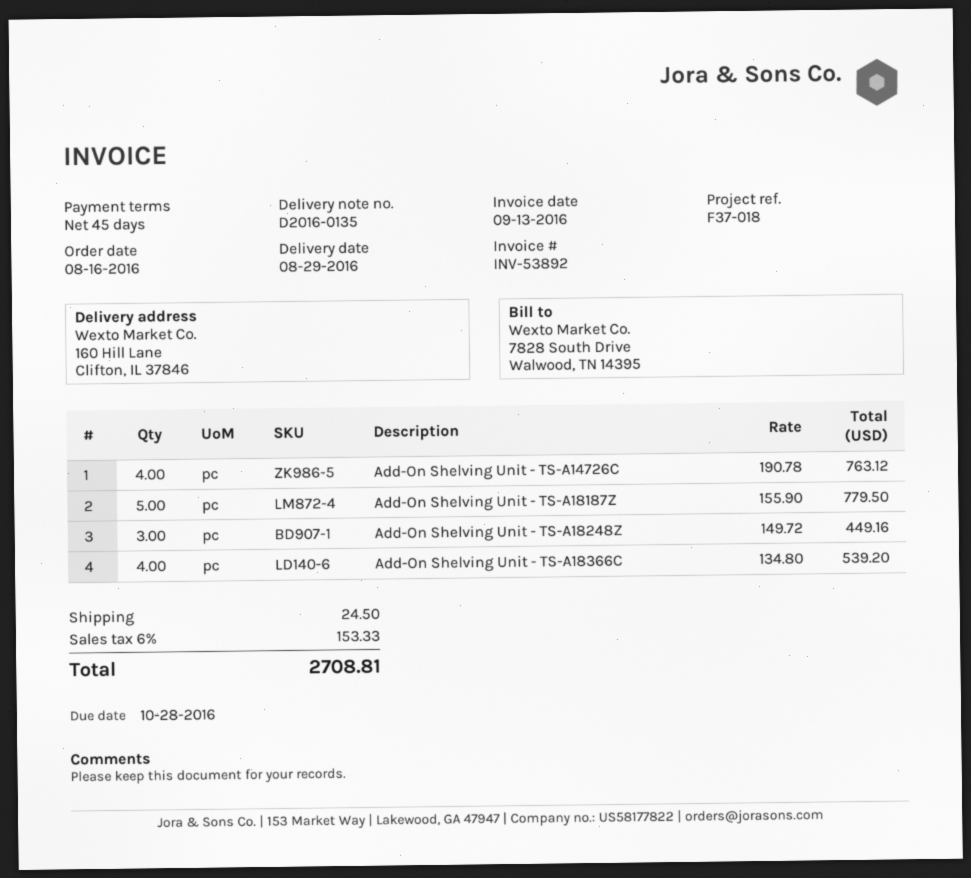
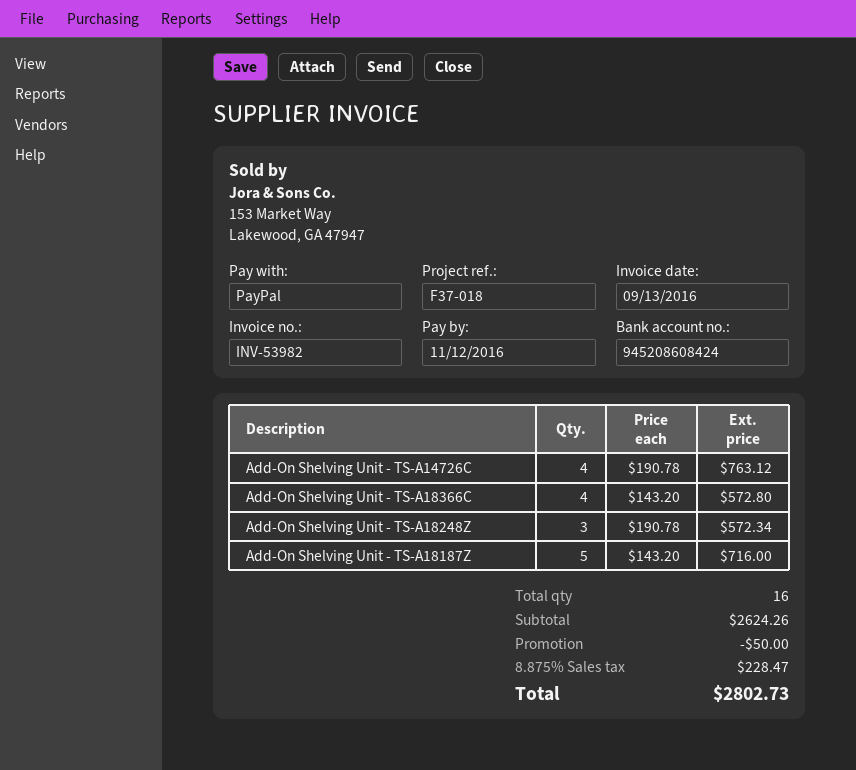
invoice number: INV-53892 -> INV-53982
due date: 2016-10-28 -> 2016-11-12
Add-On Shelving Unit - TS-A18187Z: 5 x 155.90 = 779.50 -> 5 x 143.20 = 716.00
Add-On Shelving Unit - TS-A18248Z: 3 x 149.72 = 449.16 -> 3 x 190.78 = 572.34
Add-On Shelving Unit - TS-A18366C: 4 x 134.80 = 539.20 -> 4 x 143.20 = 572.80
discount: none -> 50.00
shipping: 24.50 -> none
tax: 6% = 153.33 -> 8.875% = 228.47
total: 2708.81 -> 2802.73

